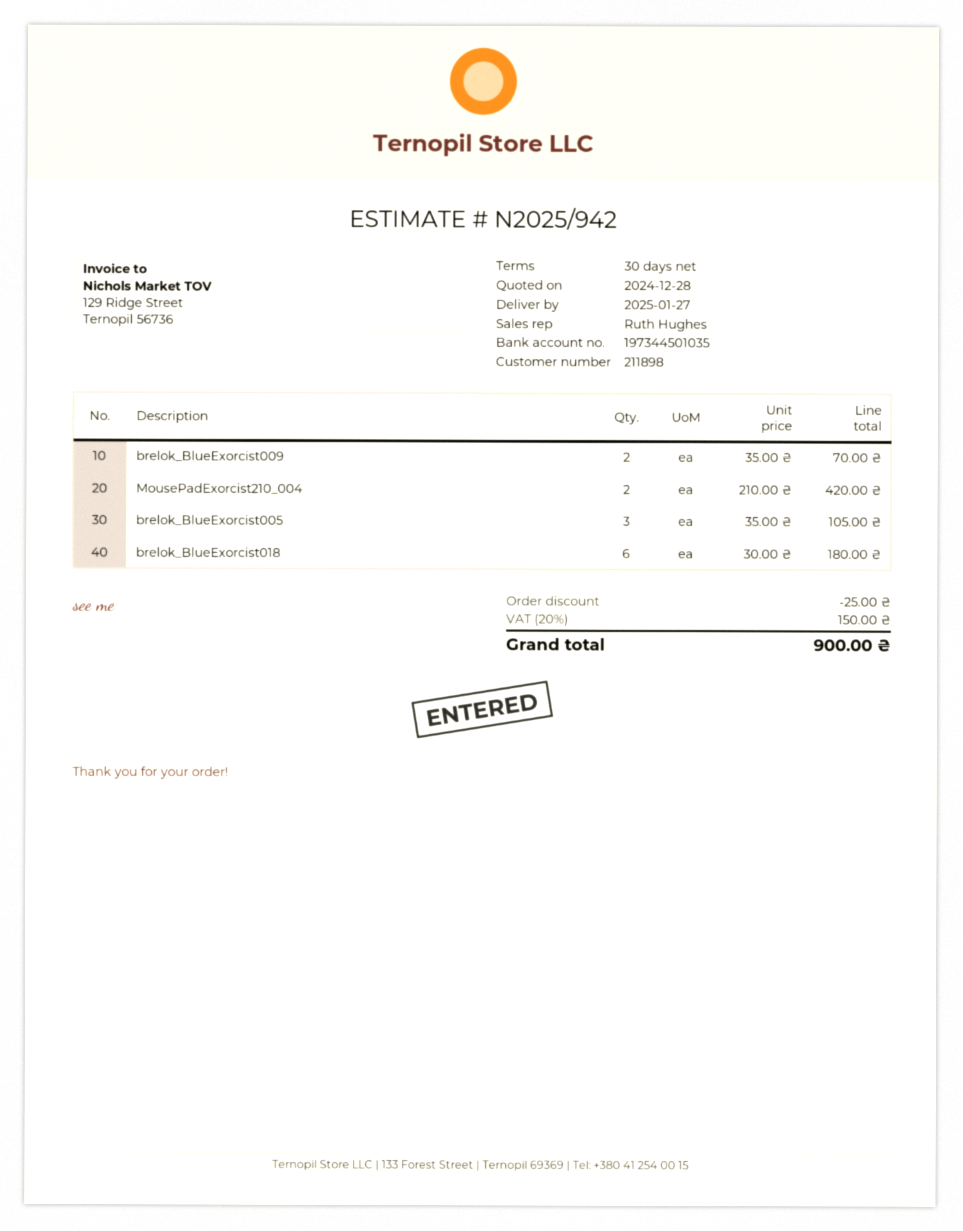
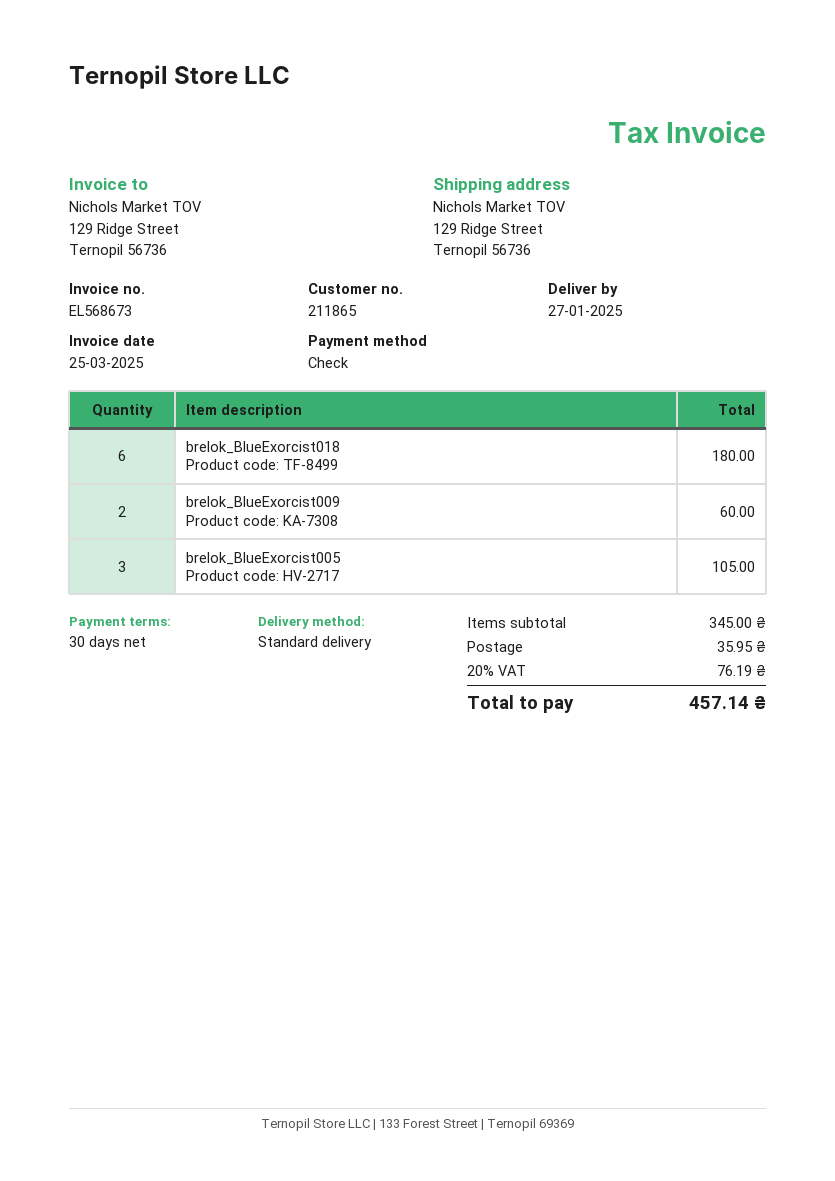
customer number: 211898 -> 211865
brelok_BlueExorcist009: 2 for 70.00 -> 2 for 60.00
MousePadExorcist210_004: 2 for 420.00 -> none
discount: 25.00 -> none
shipping: none -> 35.95
tax: 20% = 150.00 -> 20% = 76.19
total: 900.00 -> 457.14

